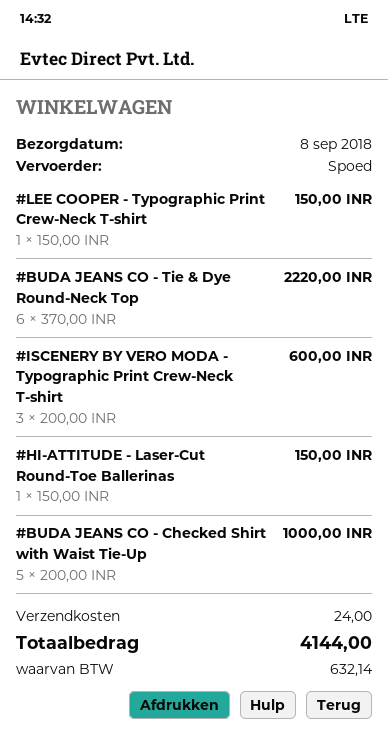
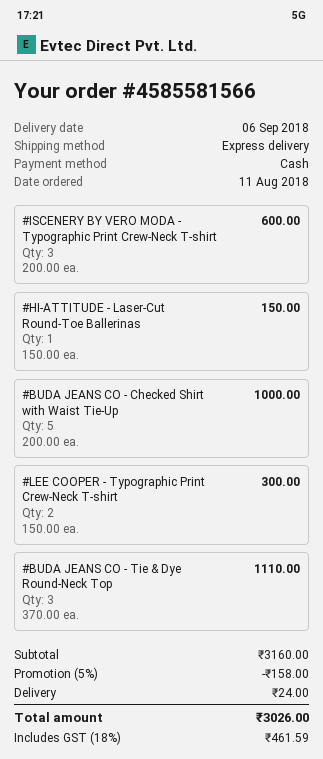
delivery date: 2018-09-08 -> 2018-09-06
#LEE COOPER - Typographic Print Crew-Neck T-shirt: 1 x 150.00 = 150.00 -> 2 x 150.00 = 300.00
#BUDA JEANS CO - Tie & Dye Round-Neck Top: 6 x 370.00 = 2220.00 -> 3 x 370.00 = 1110.00
discount: none -> 5% = 158.00
tax: 632.14 -> 461.59
total: 4144.00 -> 3026.00

